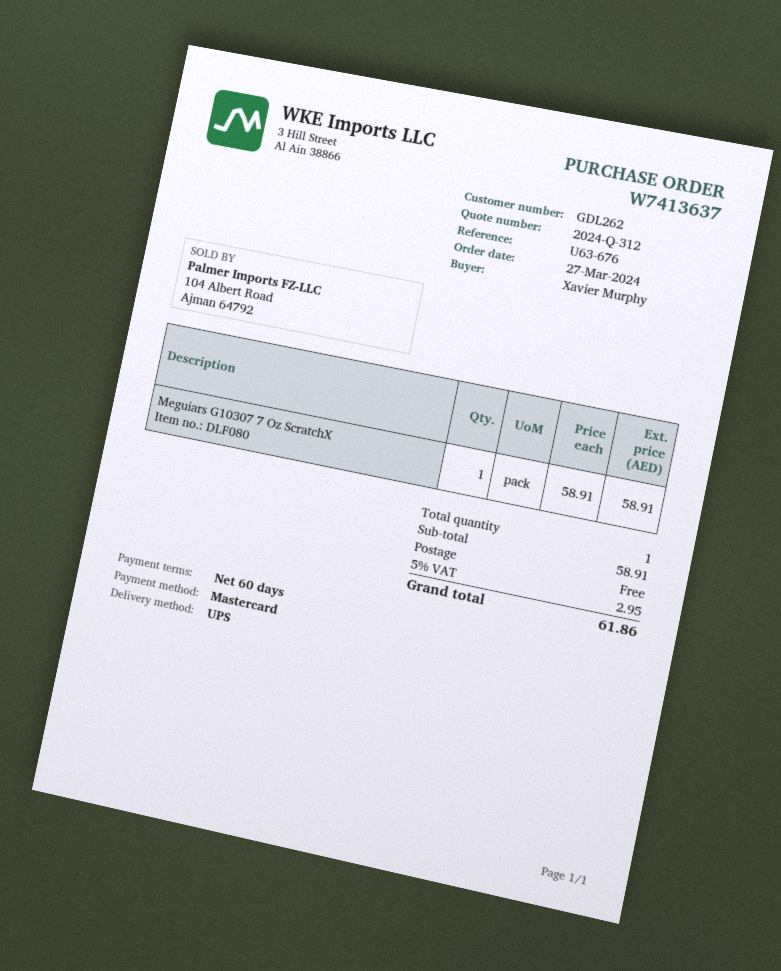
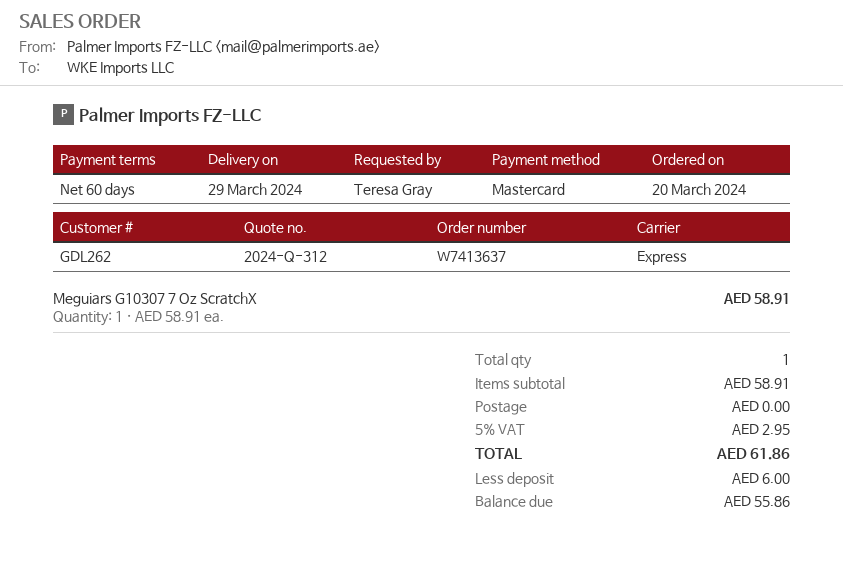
order date: 2024-03-27 -> 2024-03-20
ordered by: Xavier Murphy -> Teresa Gray
shipping method: UPS -> express

